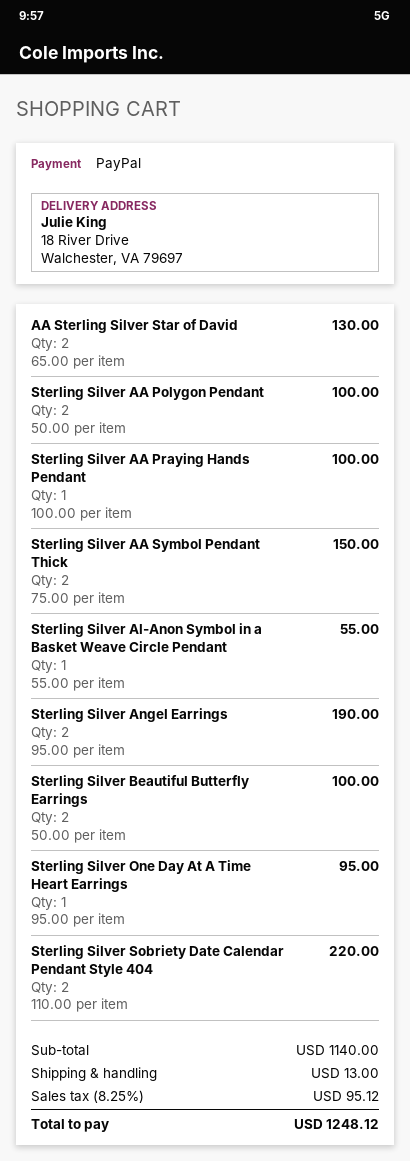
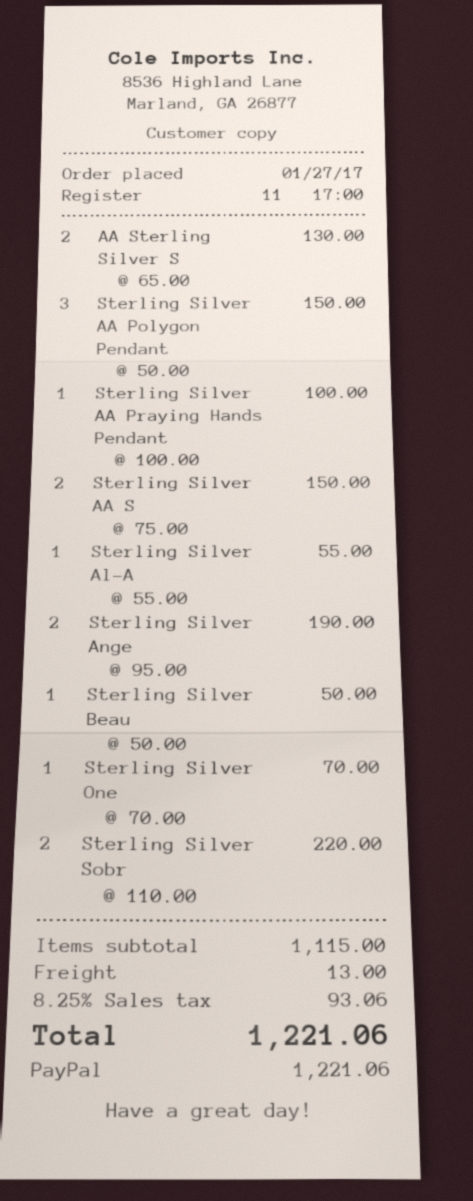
Sterling Silver AA Polygon Pendant: 2 x 50.00 = 100.00 -> 3 x 50.00 = 150.00
Sterling Silver Beautiful Butterfly Earrings: 2 x 50.00 = 100.00 -> 1 x 50.00 = 50.00
Sterling Silver One Day At A Time Heart Earrings: 1 x 95.00 = 95.00 -> 1 x 70.00 = 70.00
subtotal: 1140.00 -> 1115.00
tax: 8.25% = 95.12 -> 8.25% = 93.06
total: 1248.12 -> 1221.06

